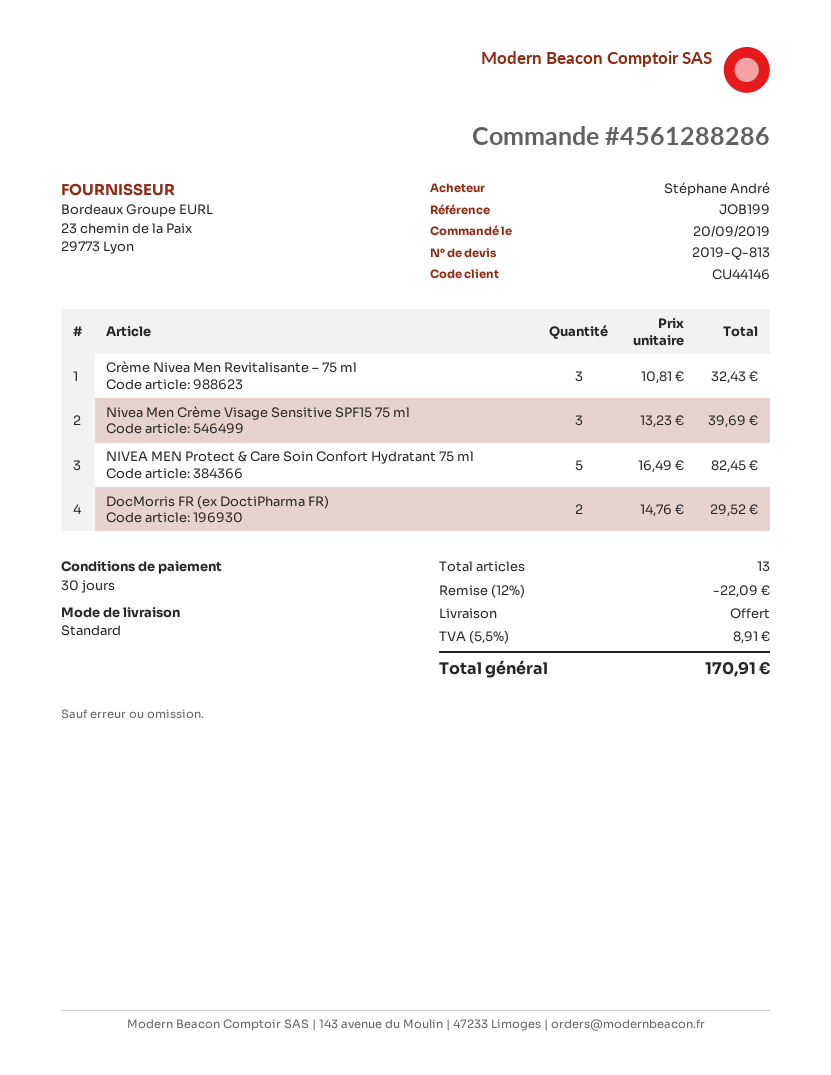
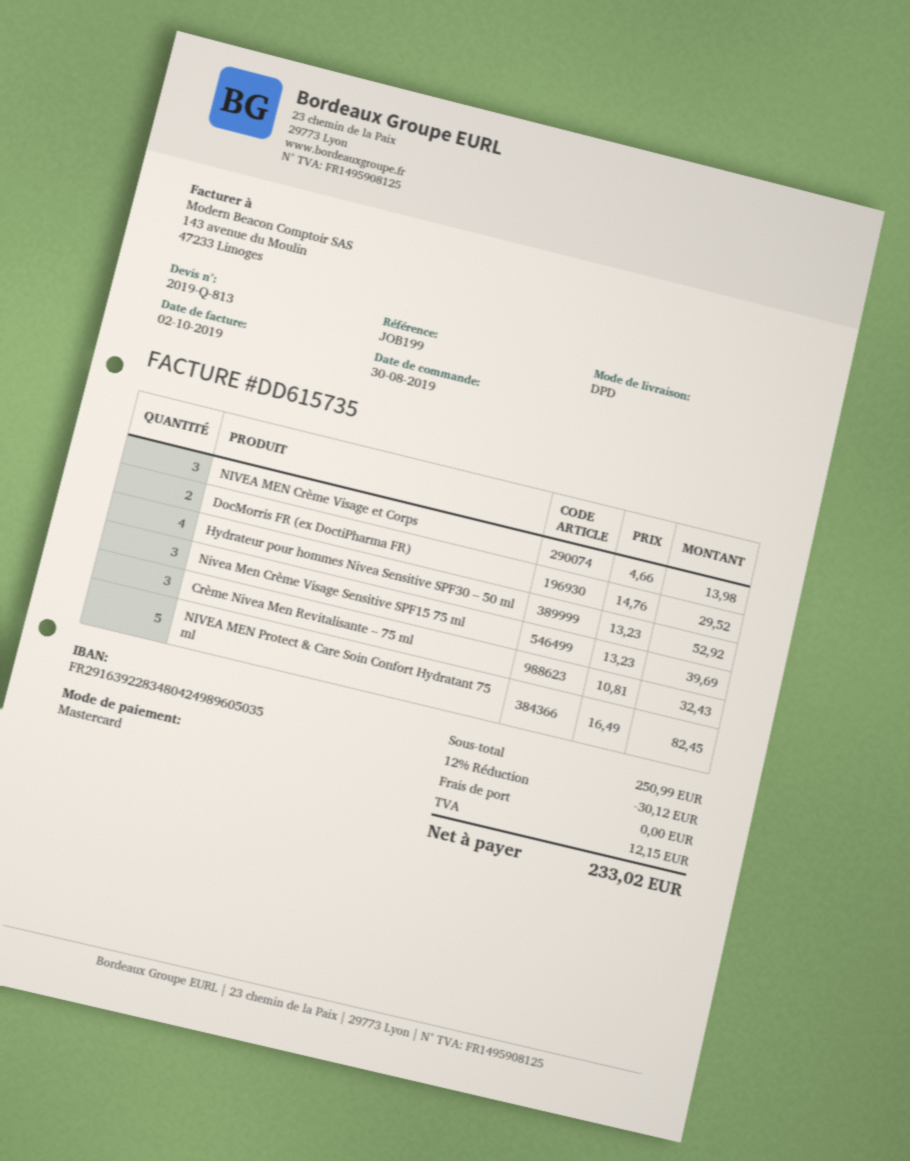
order date: 2019-09-20 -> 2019-08-30
shipping method: standard -> DPD
NIVEA MEN Crème Visage et Corps: none -> 3 x 4.66 = 13.98
Hydrateur pour hommes Nivea Sensitive SPF30 – 50 ml: none -> 4 x 13.23 = 52.92
discount: 12% = 22.09 -> 12% = 30.12
tax: 8.91 -> 12.15
total: 170.91 -> 233.02

